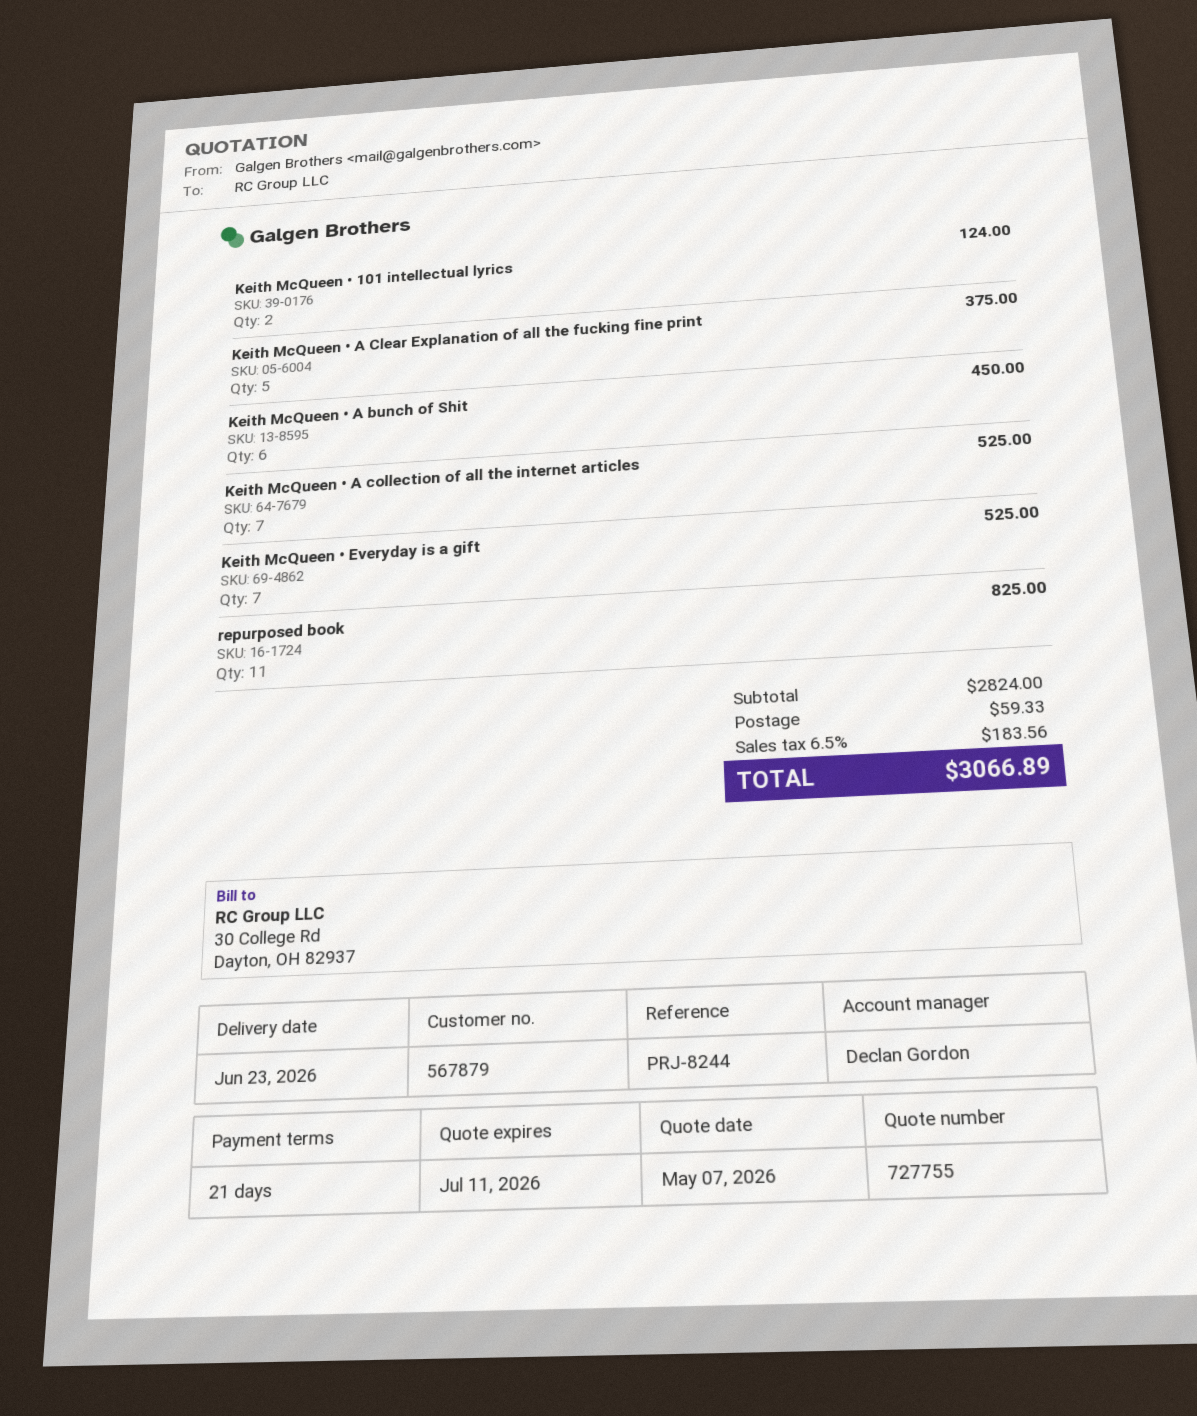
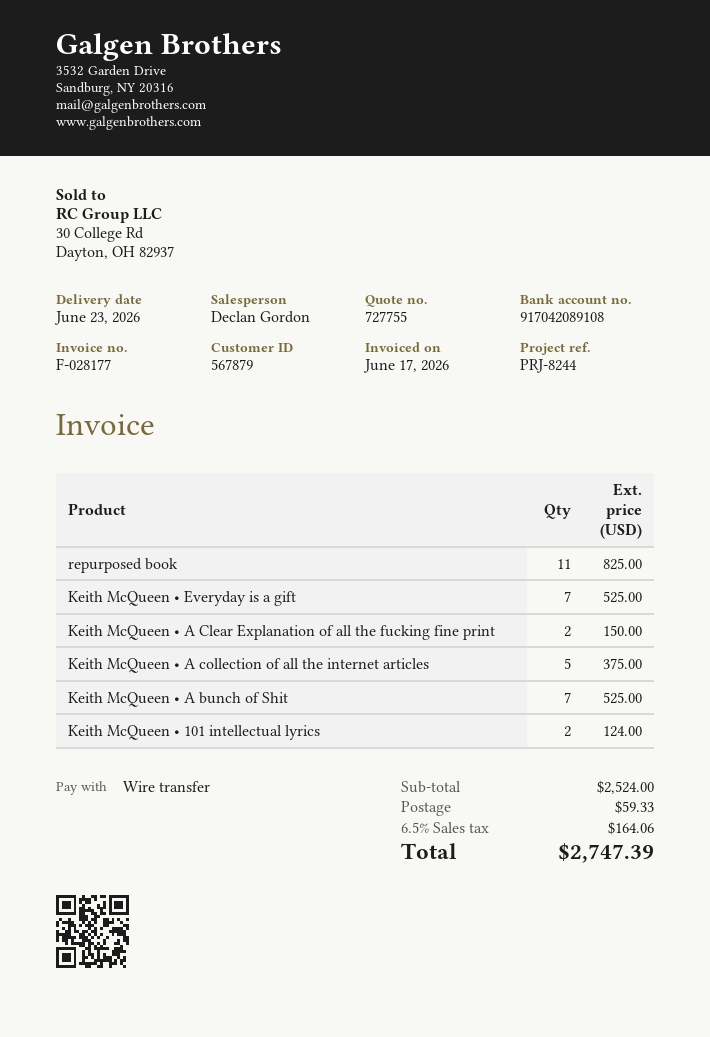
Keith McQueen • A Clear Explanation of all the fucking fine print: 5 for 375.00 -> 2 for 150.00
Keith McQueen • A bunch of Shit: 6 for 450.00 -> 7 for 525.00
Keith McQueen • A collection of all the internet articles: 7 for 525.00 -> 5 for 375.00
subtotal: 2824.00 -> 2524.00
tax: 6.5% = 183.56 -> 6.5% = 164.06
total: 3066.89 -> 2747.39

